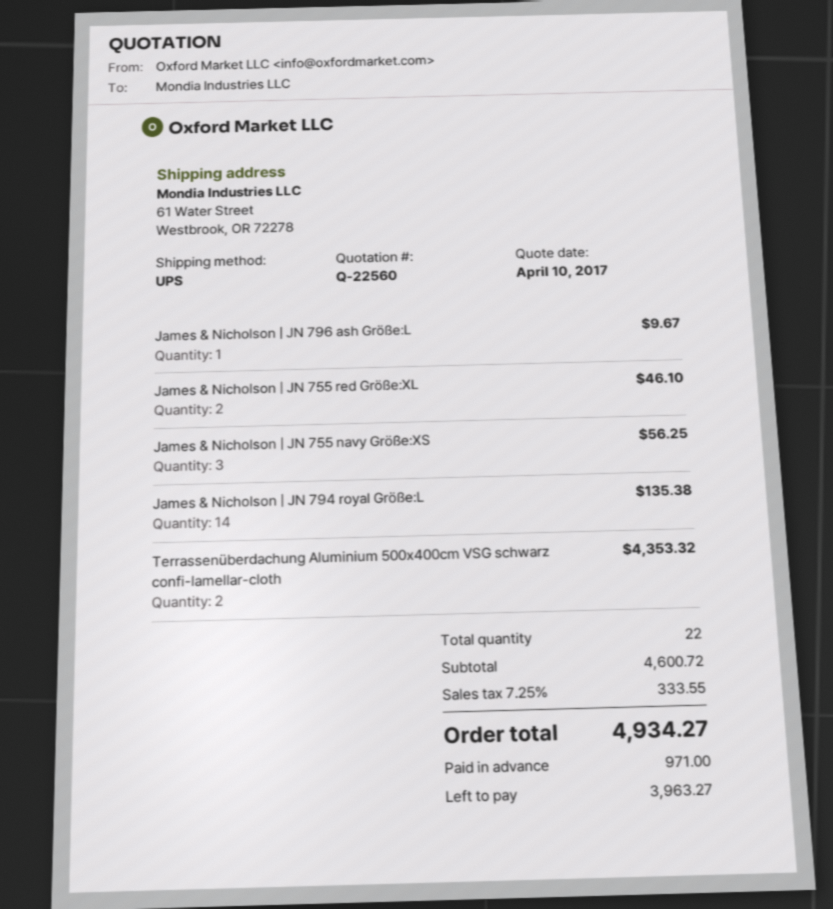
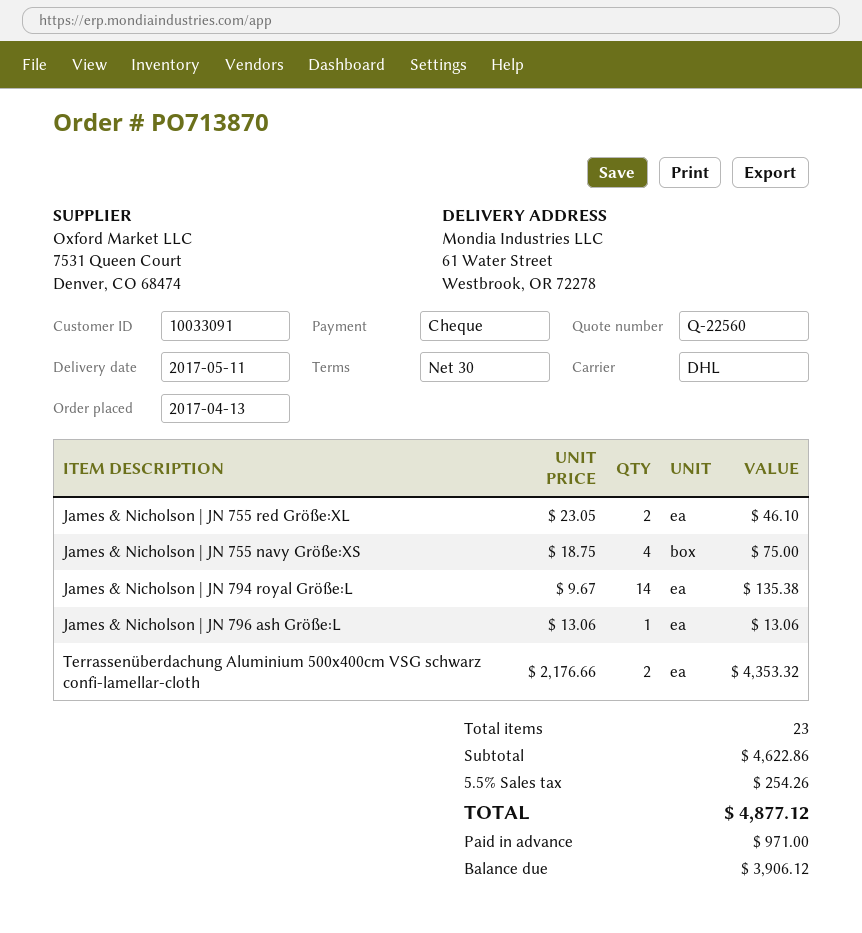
shipping method: UPS -> DHL
James & Nicholson | JN 796 ash Größe:L: 1 for 9.67 -> 1 for 13.06
James & Nicholson | JN 755 navy Größe:XS: 3 for 56.25 -> 4 for 75.00
total quantity: 22 -> 23
subtotal: 4600.72 -> 4622.86
tax: 7.25% = 333.55 -> 5.5% = 254.26
total: 4934.27 -> 4877.12
balance: 3963.27 -> 3906.12

